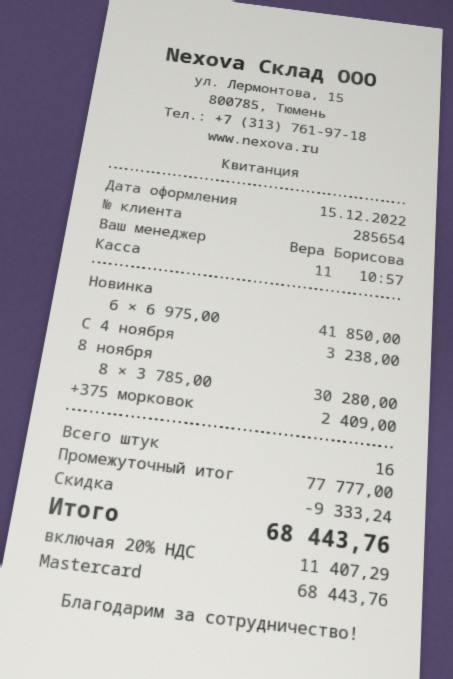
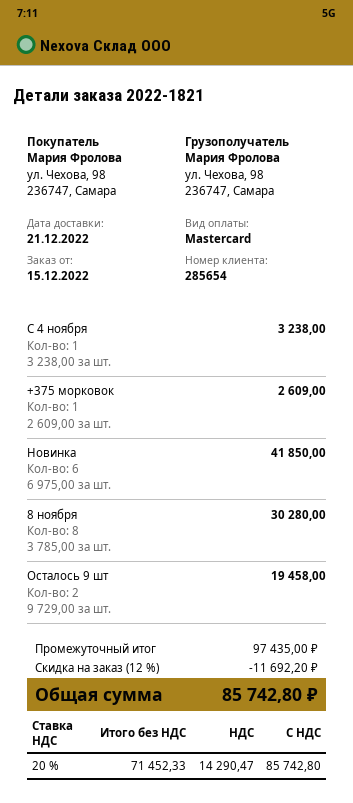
+375 морковок: 1 x 2409.00 = 2409.00 -> 1 x 2609.00 = 2609.00
Осталось 9 шт: none -> 2 x 9729.00 = 19458.00
subtotal: 77777.00 -> 97435.00
discount: 9333.24 -> 11692.20
tax: 20% = 11407.29 -> 20% = 14290.47
total: 68443.76 -> 85742.80

